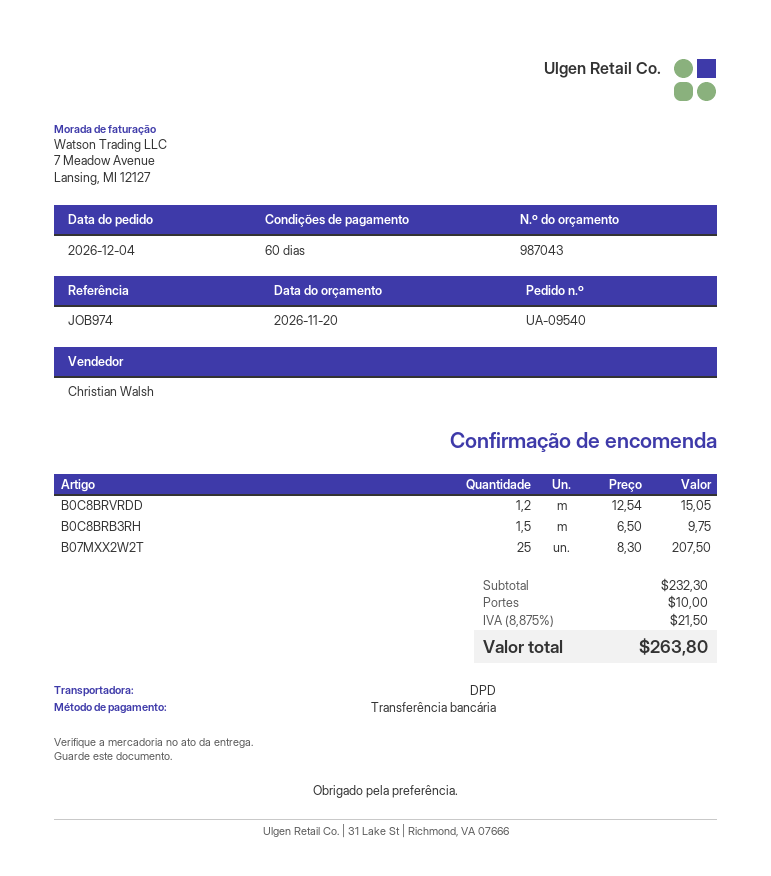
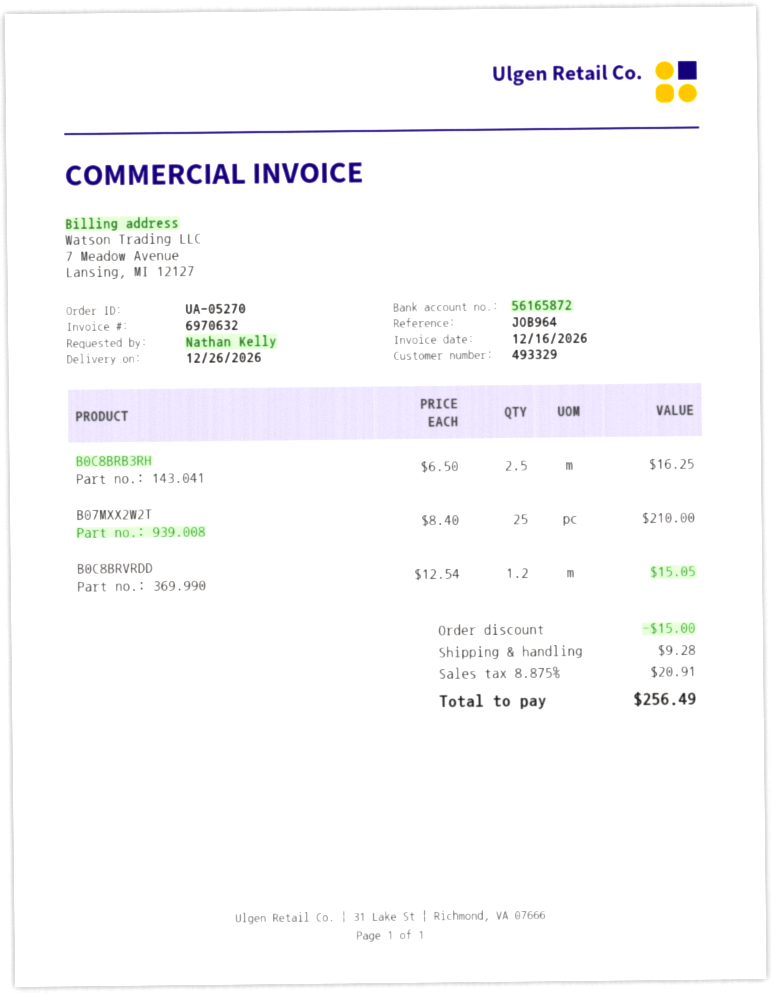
order number: UA-09540 -> UA-05270
reference: JOB974 -> JOB964
B0C8BRB3RH: 1.5 x 6.50 = 9.75 -> 2.5 x 6.50 = 16.25
B07MXX2W2T: 25 x 8.30 = 207.50 -> 25 x 8.40 = 210.00
discount: none -> 15.00
shipping: 10.00 -> 9.28
tax: 8.875% = 21.50 -> 8.875% = 20.91
total: 263.80 -> 256.49

